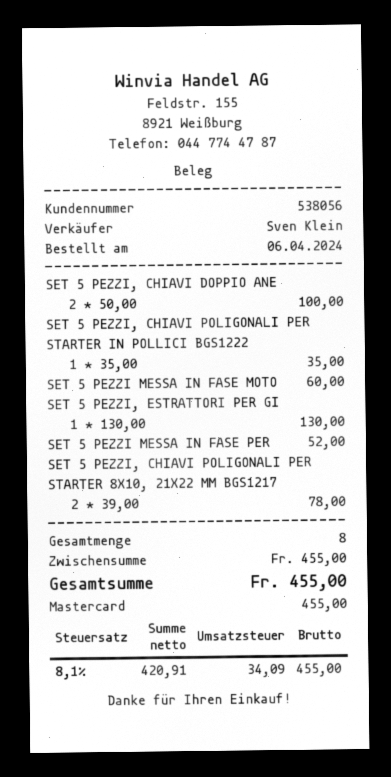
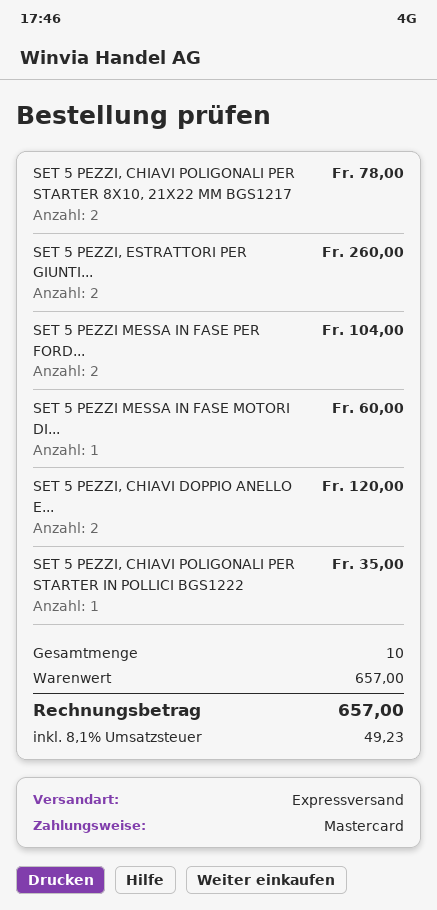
SET 5 PEZZI, CHIAVI DOPPIO ANE: 2 for 100.00 -> 2 for 120.00
SET 5 PEZZI, ESTRATTORI PER GI: 1 for 130.00 -> 2 for 260.00
SET 5 PEZZI MESSA IN FASE PER: 1 for 52.00 -> 2 for 104.00
total quantity: 8 -> 10
subtotal: 455.00 -> 657.00
tax: 8.1% = 34.09 -> 8.1% = 49.23
total: 455.00 -> 657.00

